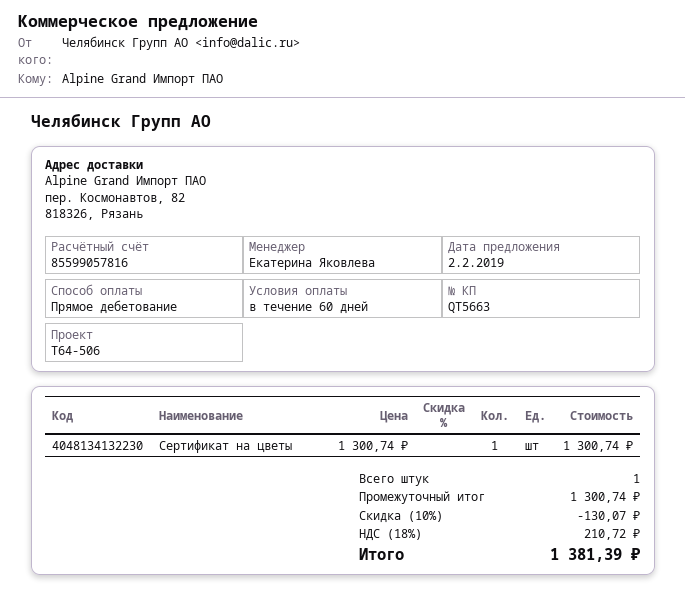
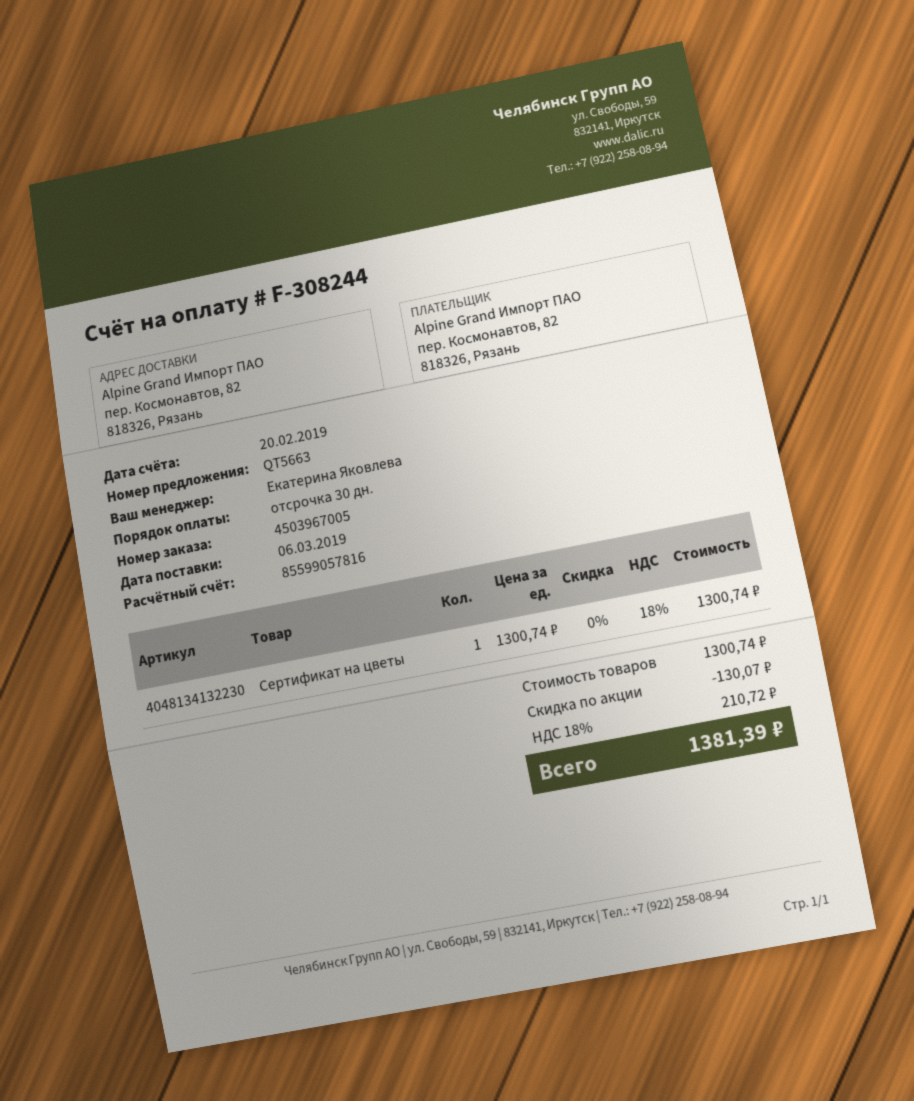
payment terms: 60 days -> 30 days

